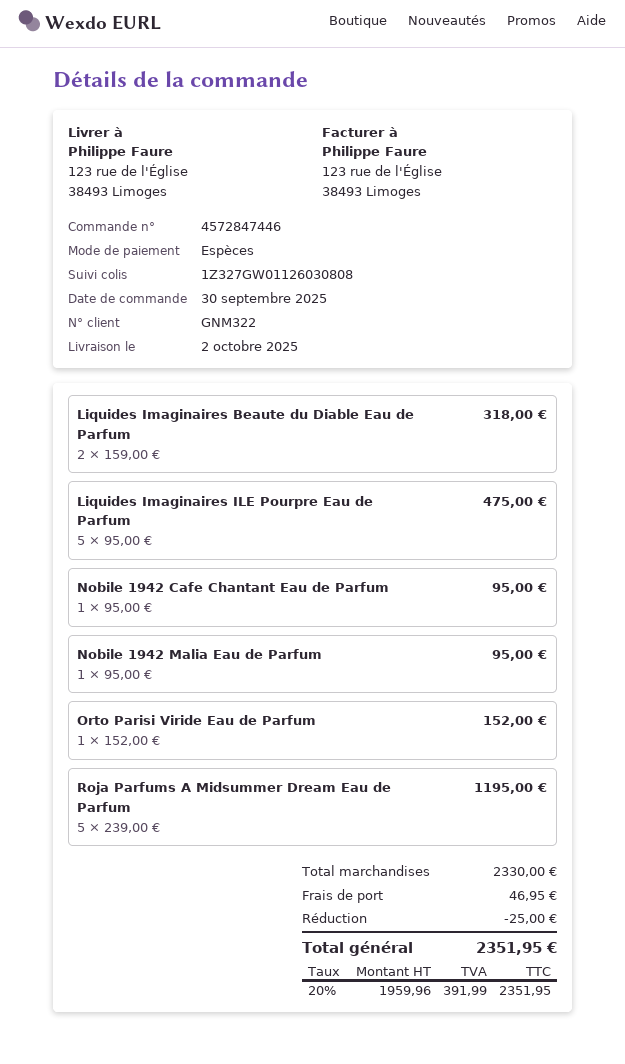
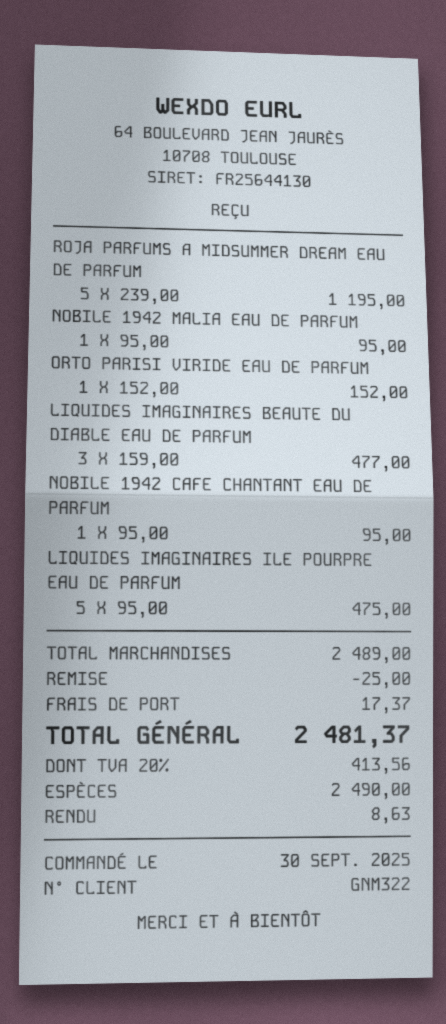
Liquides Imaginaires Beaute du Diable Eau de Parfum: 2 x 159.00 = 318.00 -> 3 x 159.00 = 477.00
subtotal: 2330.00 -> 2489.00
shipping: 46.95 -> 17.37
tax: 20% = 391.99 -> 20% = 413.56
total: 2351.95 -> 2481.37

